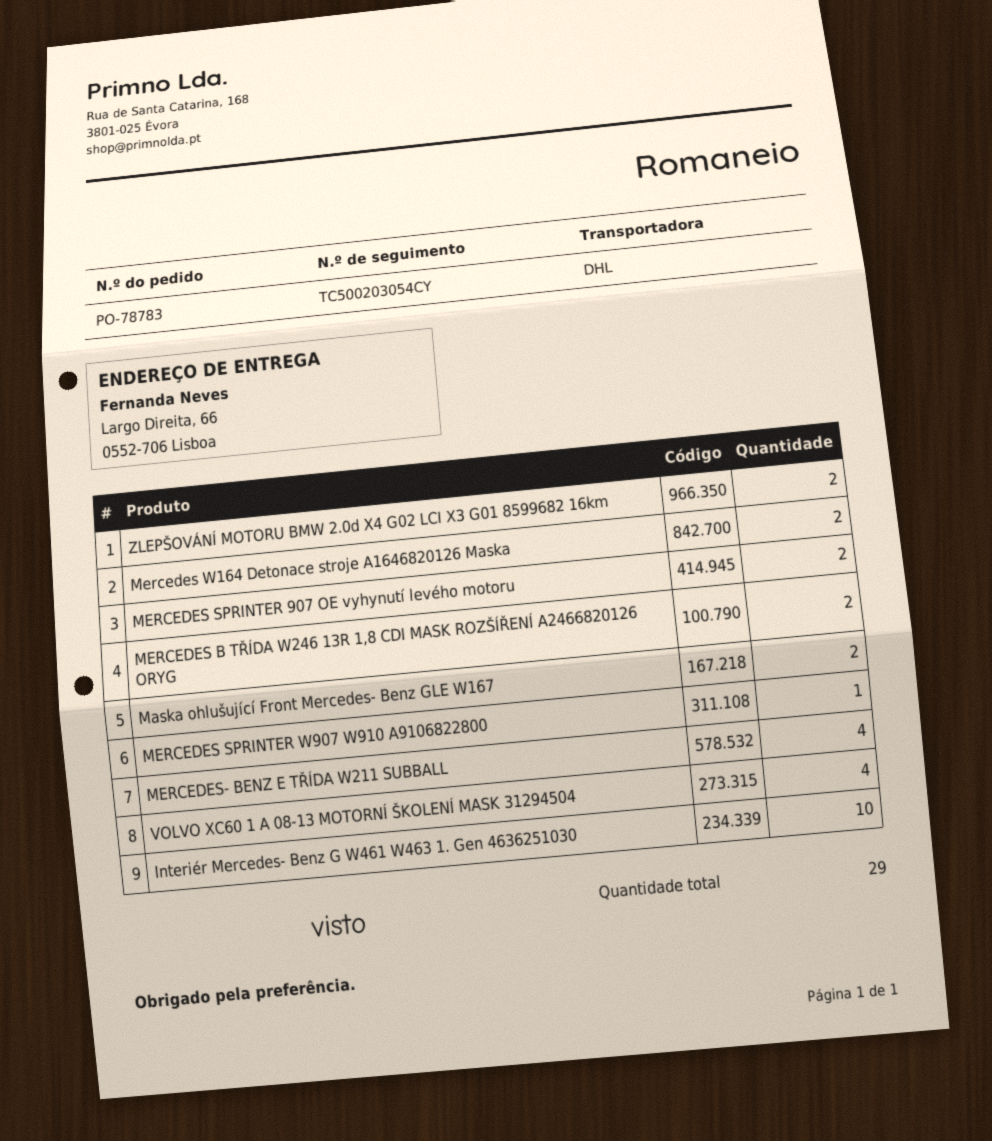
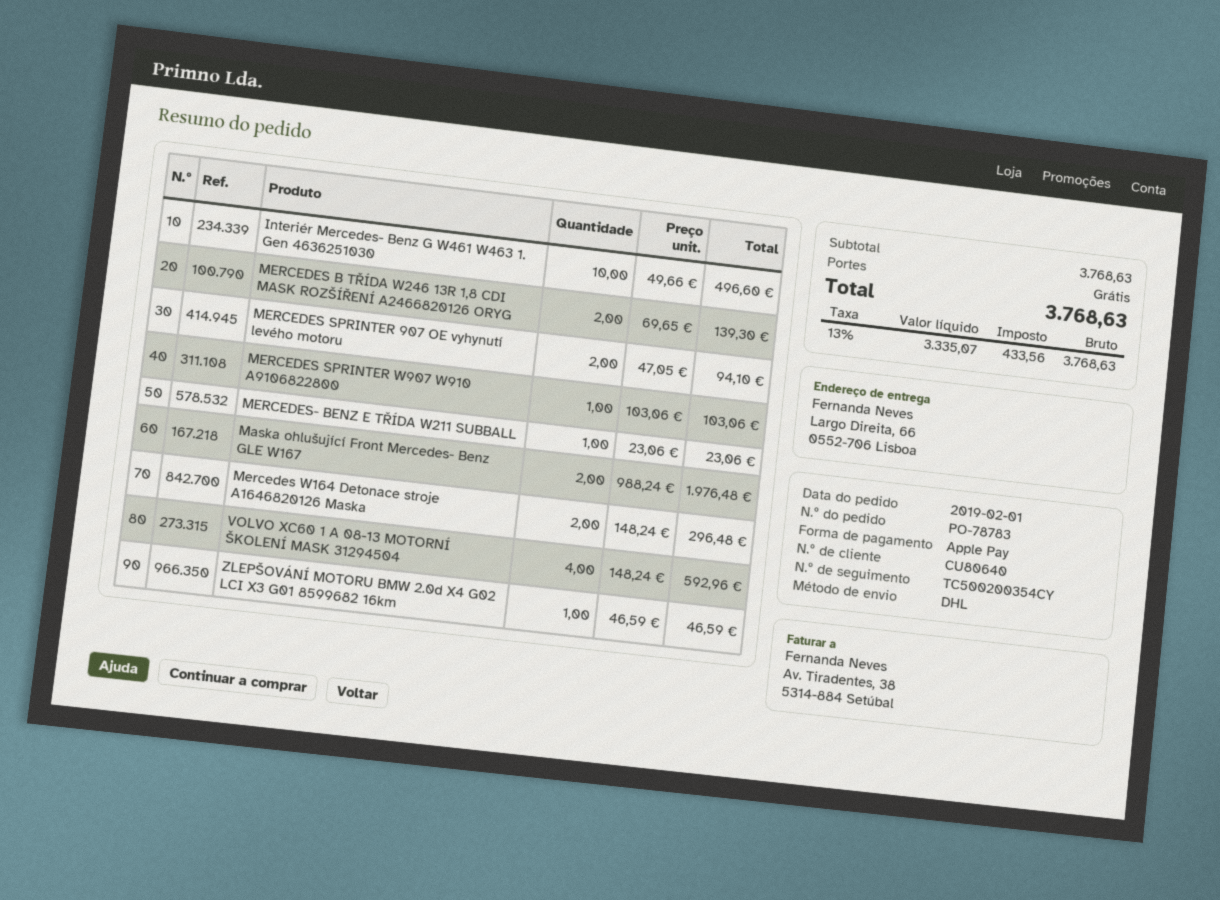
tracking number: TC500203054CY -> TC500200354CY
ZLEPŠOVÁNÍ MOTORU BMW 2.0d X4 G02 LCI X3 G01 8599682 16km: 2 -> 1
MERCEDES- BENZ E TŘÍDA W211 SUBBALL: 4 -> 1

